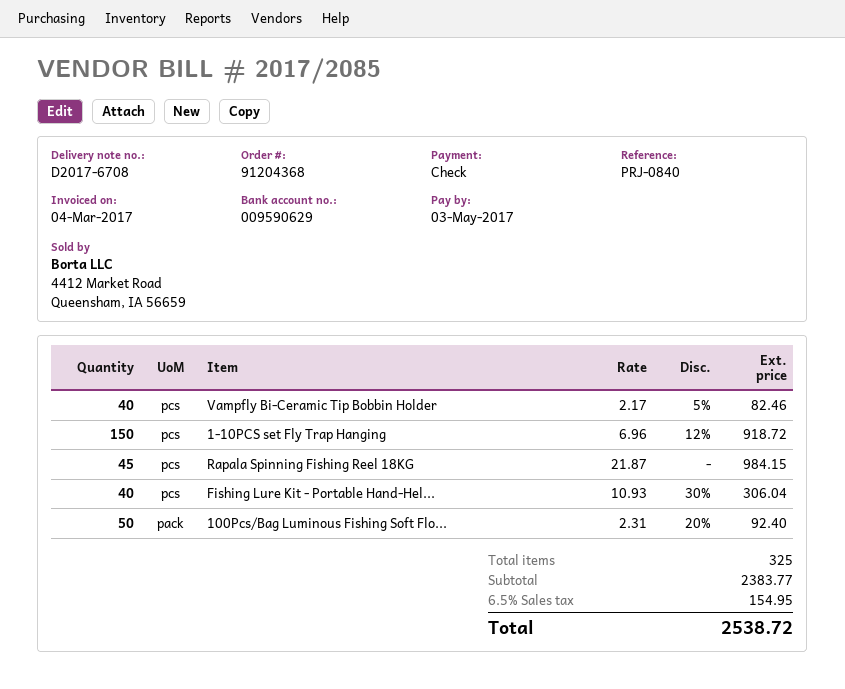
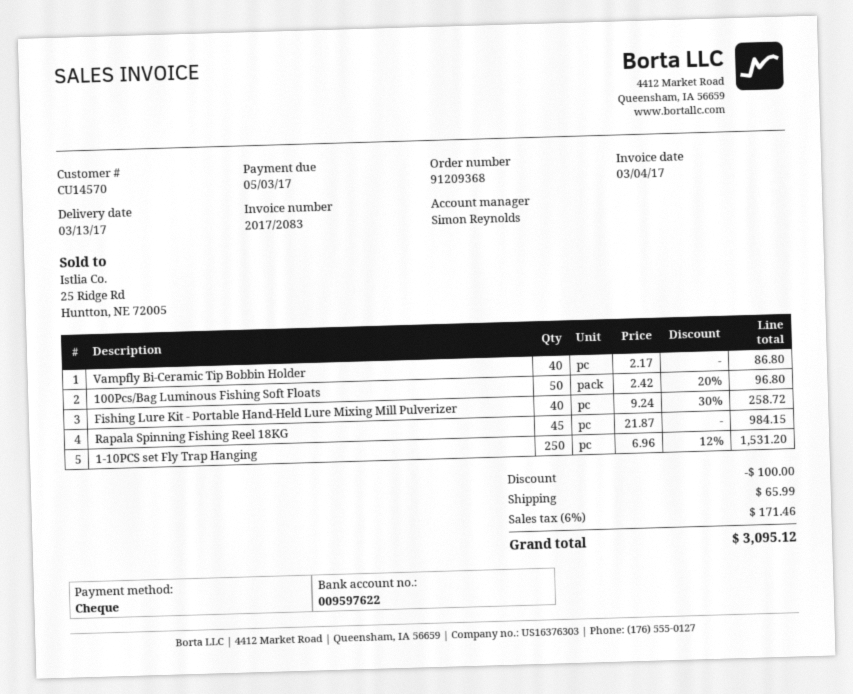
order number: 91204368 -> 91209368
invoice number: 2017/2085 -> 2017/2083
bank account: 009590629 -> 009597622
Vampfly Bi-Ceramic Tip Bobbin Holder: 40 x 2.17 - 5% = 82.46 -> 40 x 2.17 = 86.80
1-10PCS set Fly Trap Hanging: 150 x 6.96 - 12% = 918.72 -> 250 x 6.96 - 12% = 1531.20
Fishing Lure Kit - Portable Hand-Hel...: 40 x 10.93 - 30% = 306.04 -> 40 x 9.24 - 30% = 258.72
100Pcs/Bag Luminous Fishing Soft Flo...: 50 x 2.31 - 20% = 92.40 -> 50 x 2.42 - 20% = 96.80
discount: none -> 100.00
shipping: none -> 65.99
tax: 6.5% = 154.95 -> 6% = 171.46
total: 2538.72 -> 3095.12

